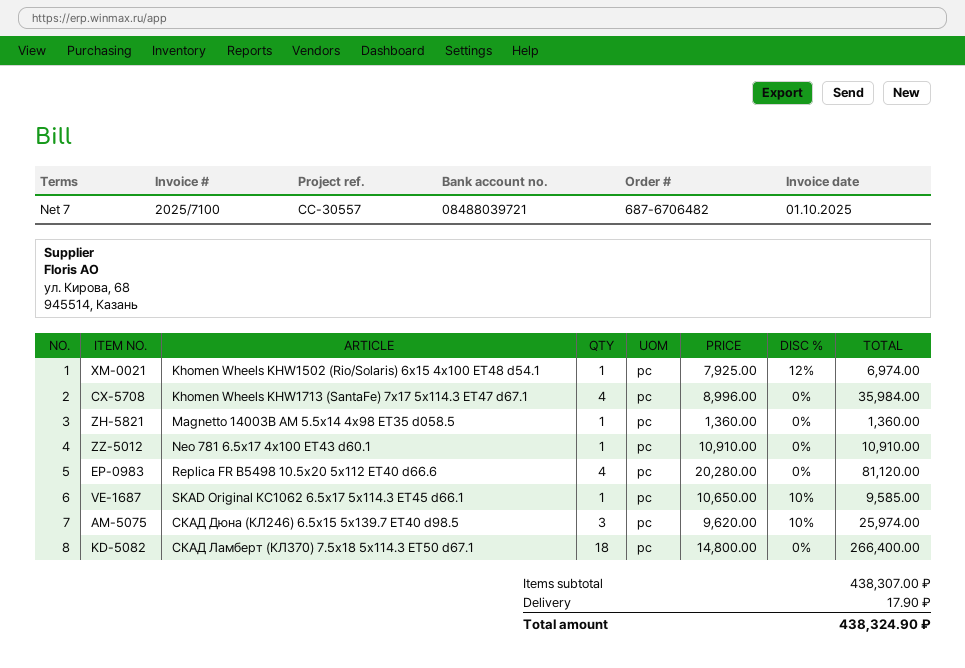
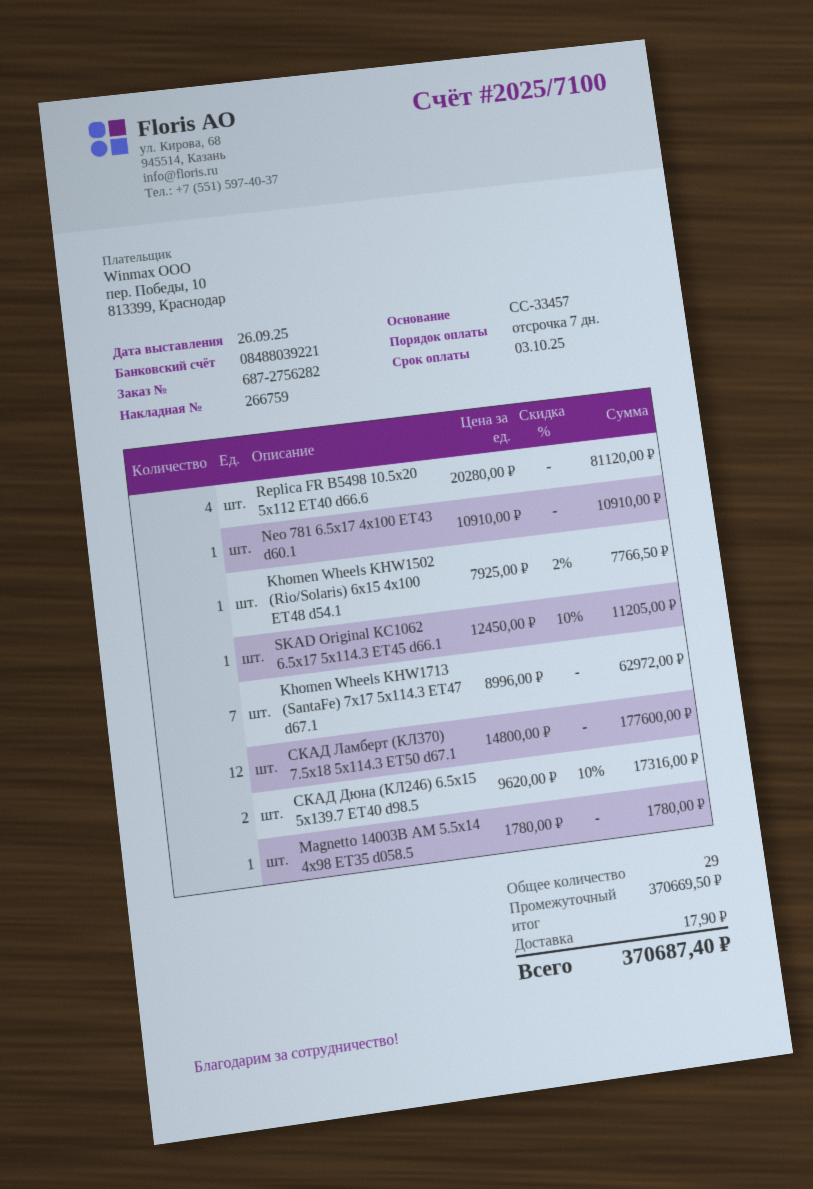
order number: 687-6706482 -> 687-2756282
invoice date: 2025-10-01 -> 2025-09-26
reference: CC-30557 -> CC-33457
bank account: 08488039721 -> 08488039221
Khomen Wheels KHW1502 (Rio/Solaris) 6x15 4x100 ET48 d54.1: 1 x 7925.00 - 12% = 6974.00 -> 1 x 7925.00 - 2% = 7766.50
Khomen Wheels KHW1713 (SantaFe) 7x17 5x114.3 ET47 d67.1: 4 x 8996.00 = 35984.00 -> 7 x 8996.00 = 62972.00
Magnetto 14003B AM 5.5x14 4x98 ET35 d058.5: 1 x 1360.00 = 1360.00 -> 1 x 1780.00 = 1780.00
SKAD Original КС1062 6.5x17 5x114.3 ET45 d66.1: 1 x 10650.00 - 10% = 9585.00 -> 1 x 12450.00 - 10% = 11205.00
СКАД Дюна (КЛ246) 6.5x15 5x139.7 ET40 d98.5: 3 x 9620.00 - 10% = 25974.00 -> 2 x 9620.00 - 10% = 17316.00
СКАД Ламберт (КЛ370) 7.5x18 5x114.3 ET50 d67.1: 18 x 14800.00 = 266400.00 -> 12 x 14800.00 = 177600.00
subtotal: 438307.00 -> 370669.50
total: 438324.90 -> 370687.40

